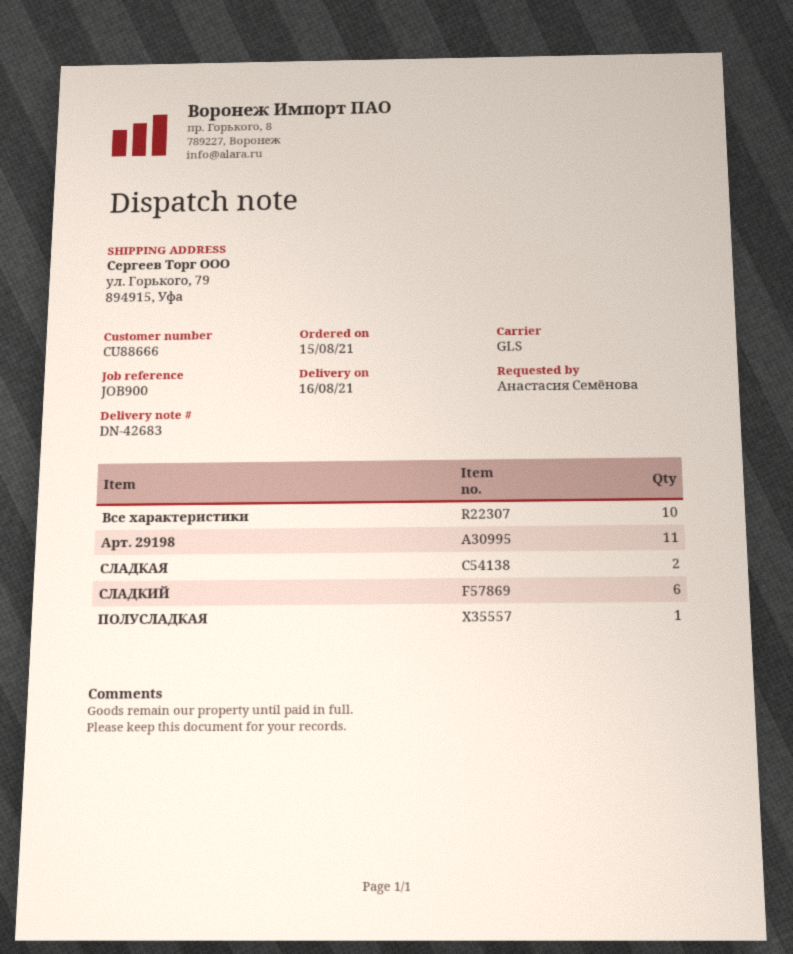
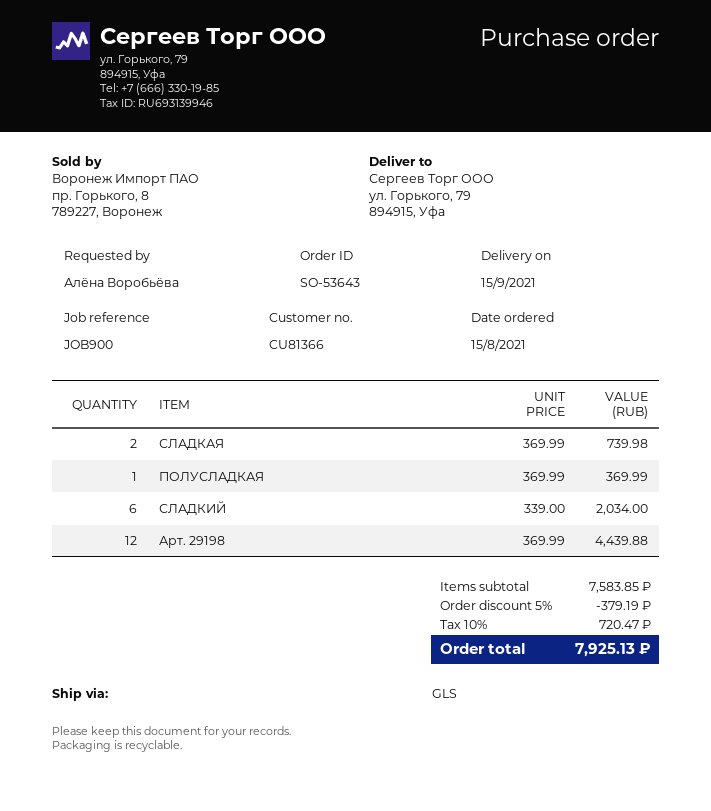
delivery date: 2021-08-16 -> 2021-09-15
customer number: CU88666 -> CU81366
ordered by: Анастасия Семёнова -> Алёна Воробьёва
Все характеристики: 10 -> none
Арт. 29198: 11 -> 12

